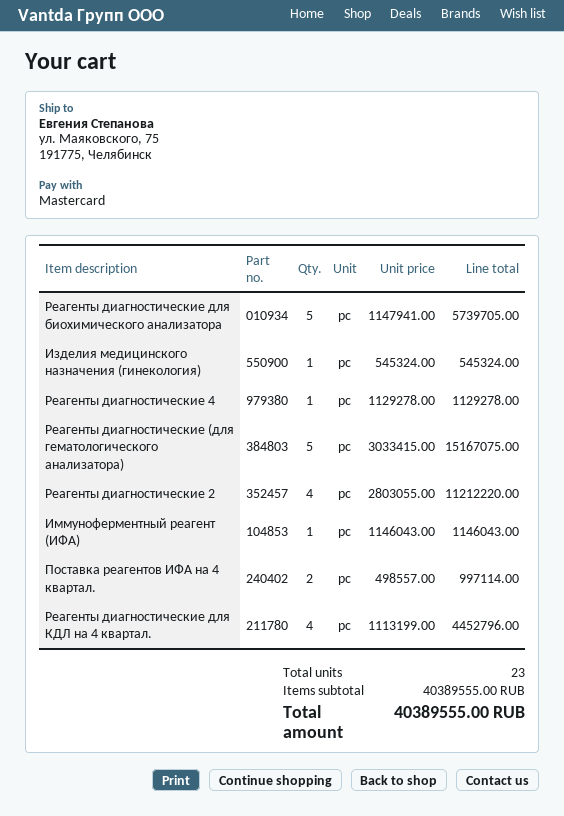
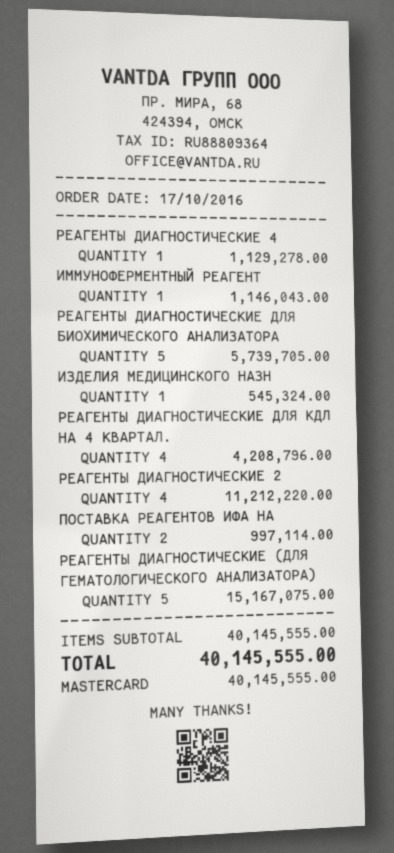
Реагенты диагностические для КДЛ на 4 квартал.: 4 for 4452796.00 -> 4 for 4208796.00
subtotal: 40389555.00 -> 40145555.00
total: 40389555.00 -> 40145555.00

